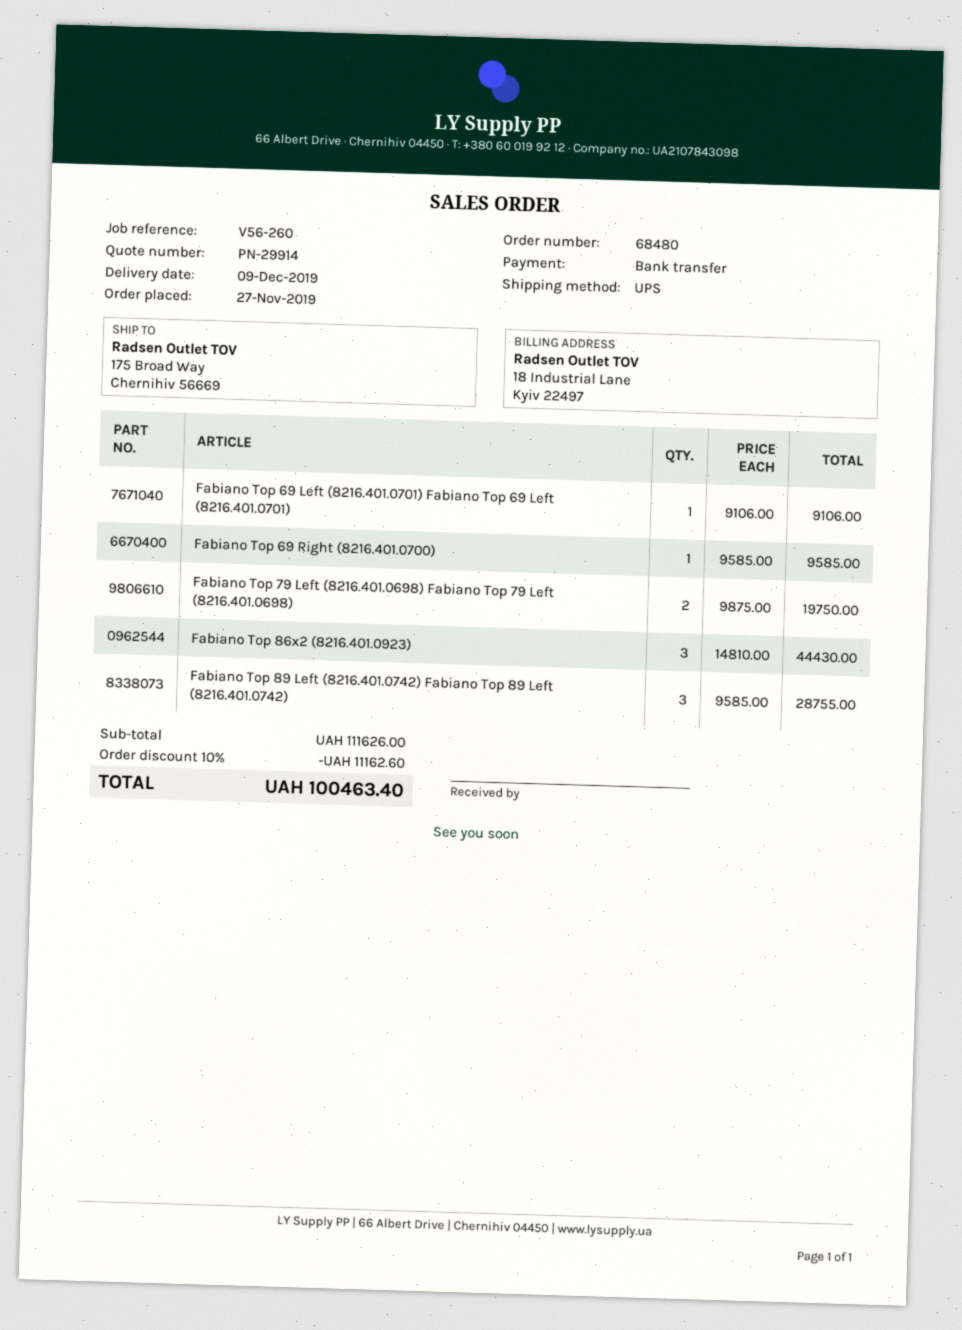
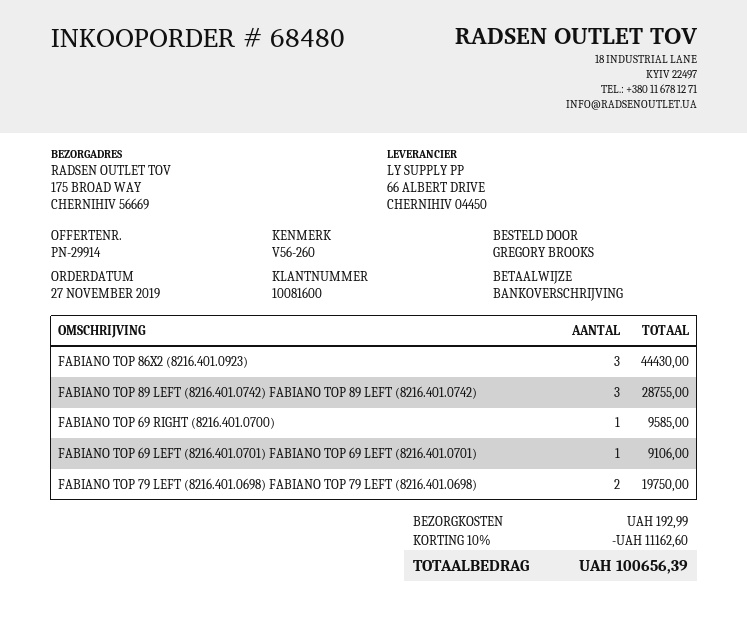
shipping: none -> 192.99
total: 100463.40 -> 100656.39

